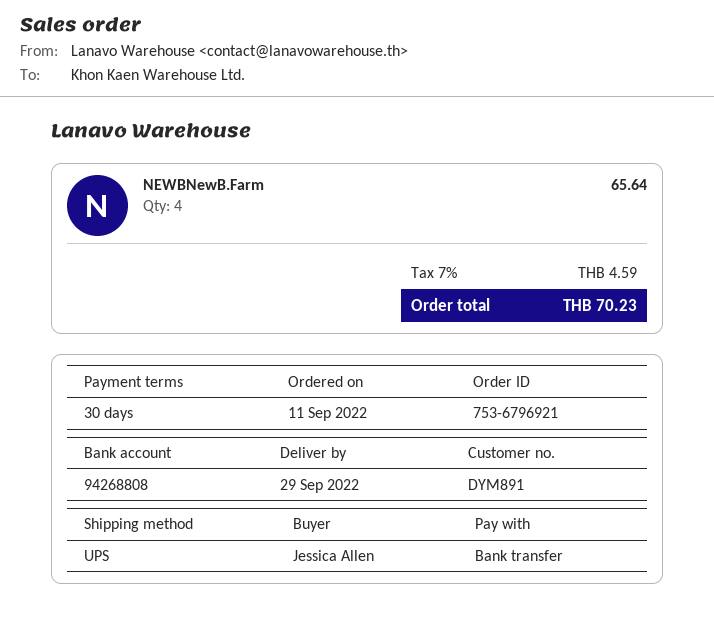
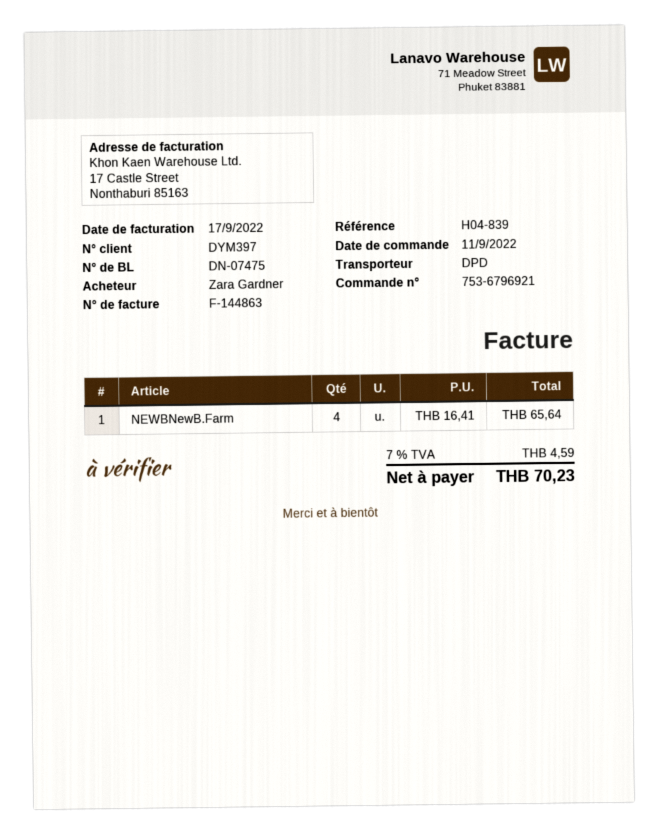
customer number: DYM891 -> DYM397
ordered by: Jessica Allen -> Zara Gardner
shipping method: UPS -> DPD

